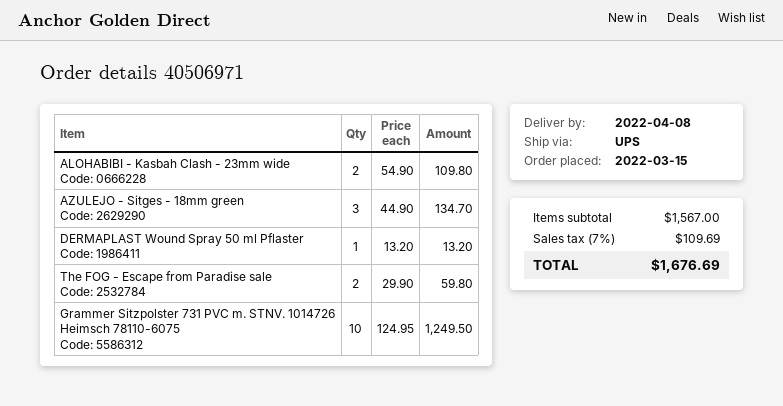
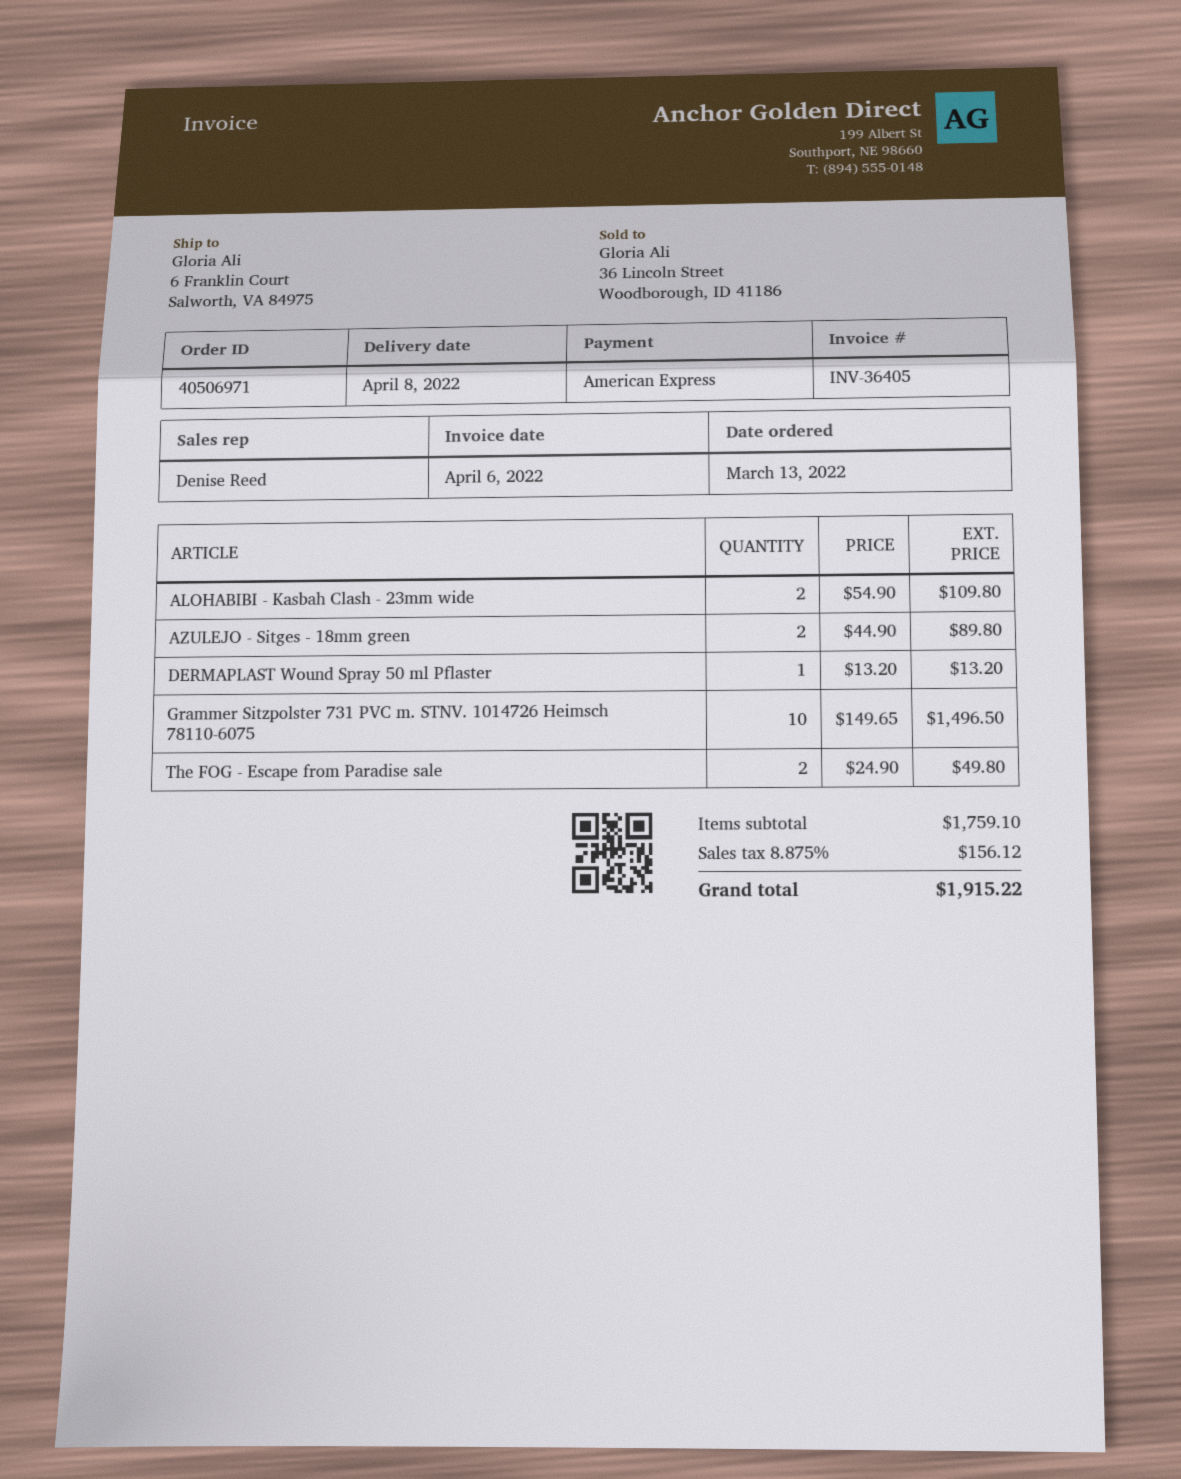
order date: 2022-03-15 -> 2022-03-13
AZULEJO - Sitges - 18mm green: 3 x 44.90 = 134.70 -> 2 x 44.90 = 89.80
The FOG - Escape from Paradise sale: 2 x 29.90 = 59.80 -> 2 x 24.90 = 49.80
Grammer Sitzpolster 731 PVC m. STNV. 1014726 Heimsch 78110-6075: 10 x 124.95 = 1249.50 -> 10 x 149.65 = 1496.50
subtotal: 1567.00 -> 1759.10
tax: 7% = 109.69 -> 8.875% = 156.12
total: 1676.69 -> 1915.22

